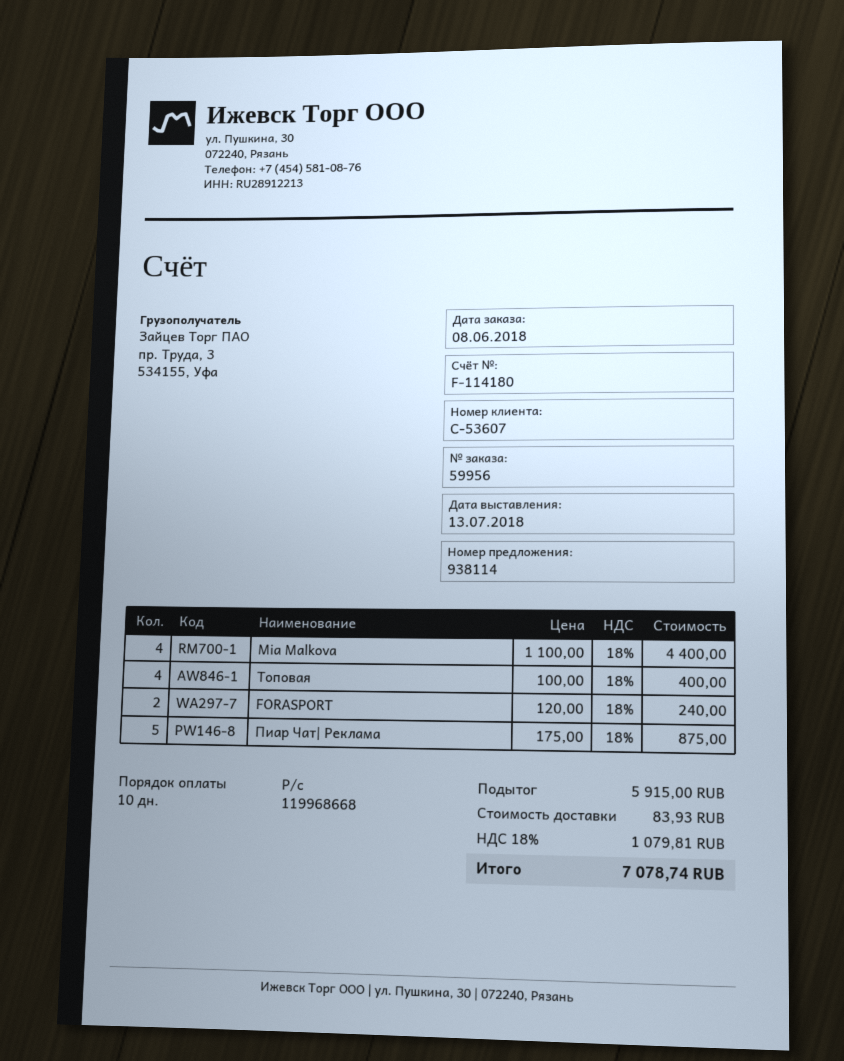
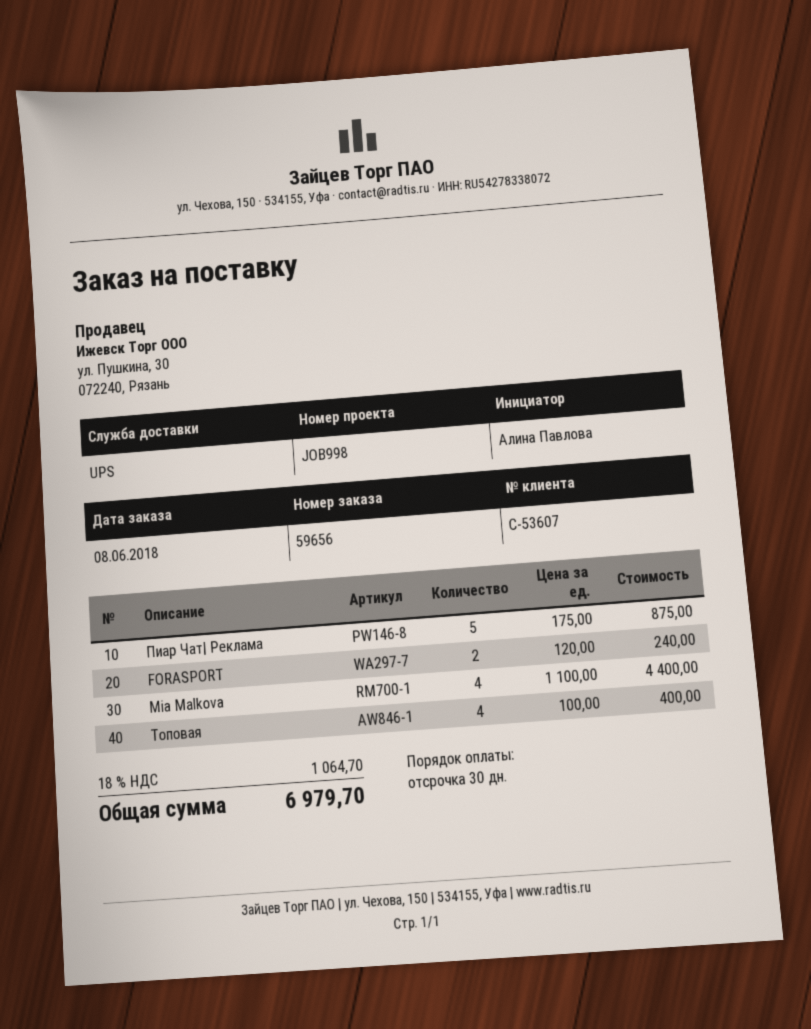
order number: 59956 -> 59656
payment terms: 10 days -> 30 days
shipping: 83.93 -> none
tax: 18% = 1079.81 -> 18% = 1064.70
total: 7078.74 -> 6979.70

